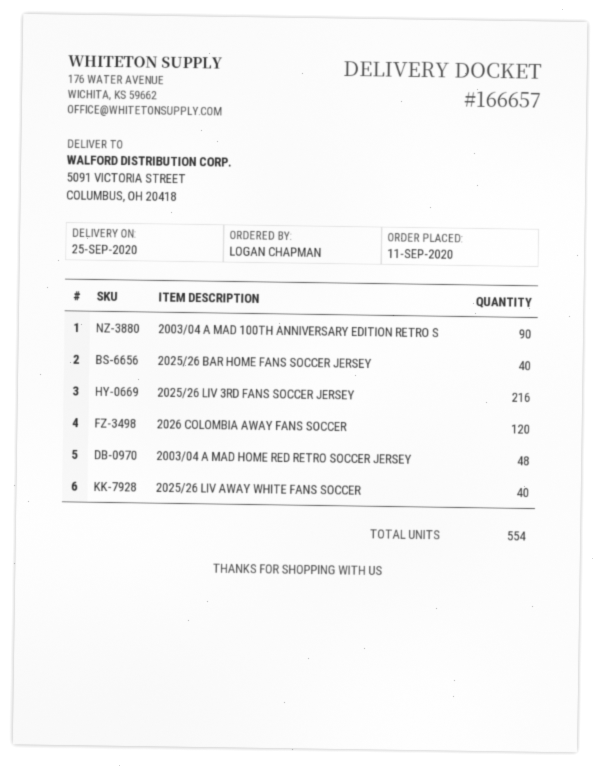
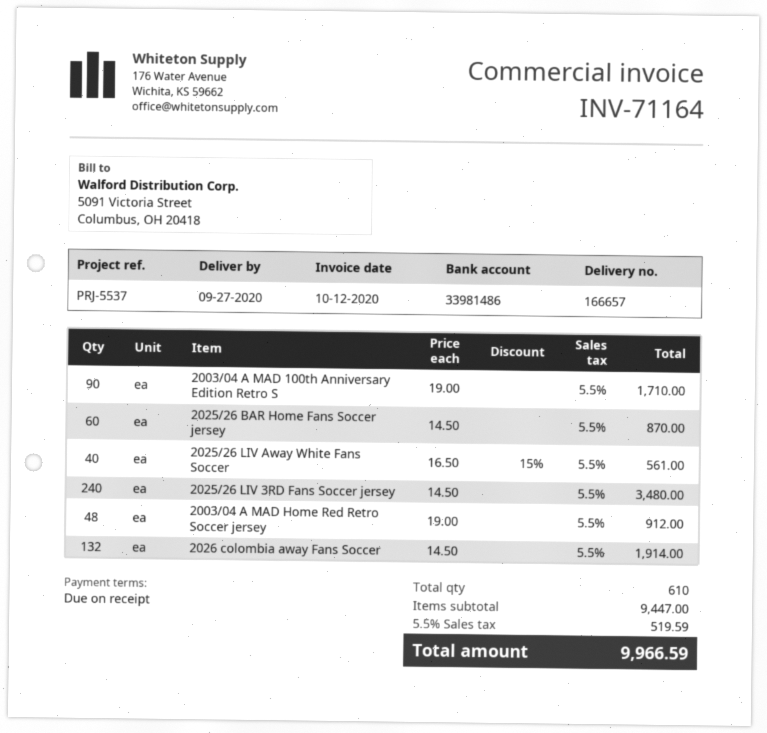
delivery date: 2020-09-25 -> 2020-09-27
2025/26 BAR HOME FANS SOCCER JERSEY: 40 -> 60
2025/26 LIV 3RD FANS SOCCER JERSEY: 216 -> 240
2026 COLOMBIA AWAY FANS SOCCER: 120 -> 132
total quantity: 554 -> 610

